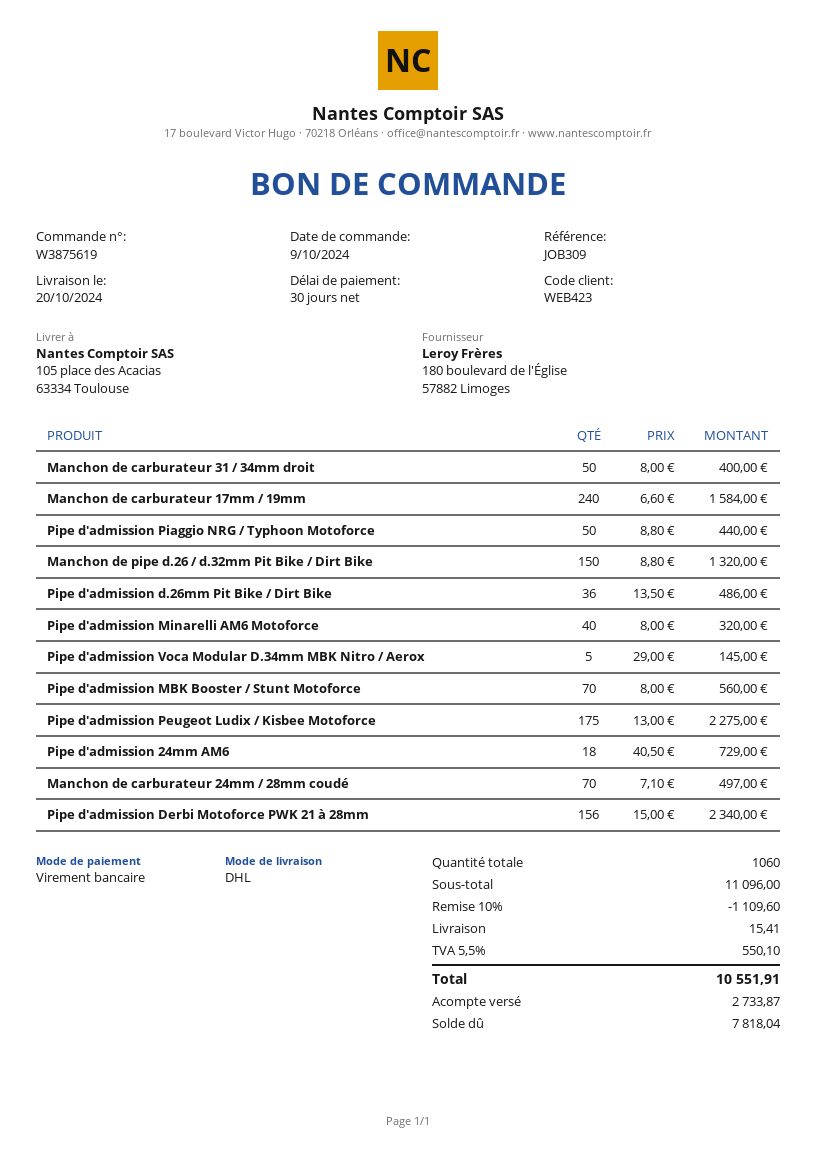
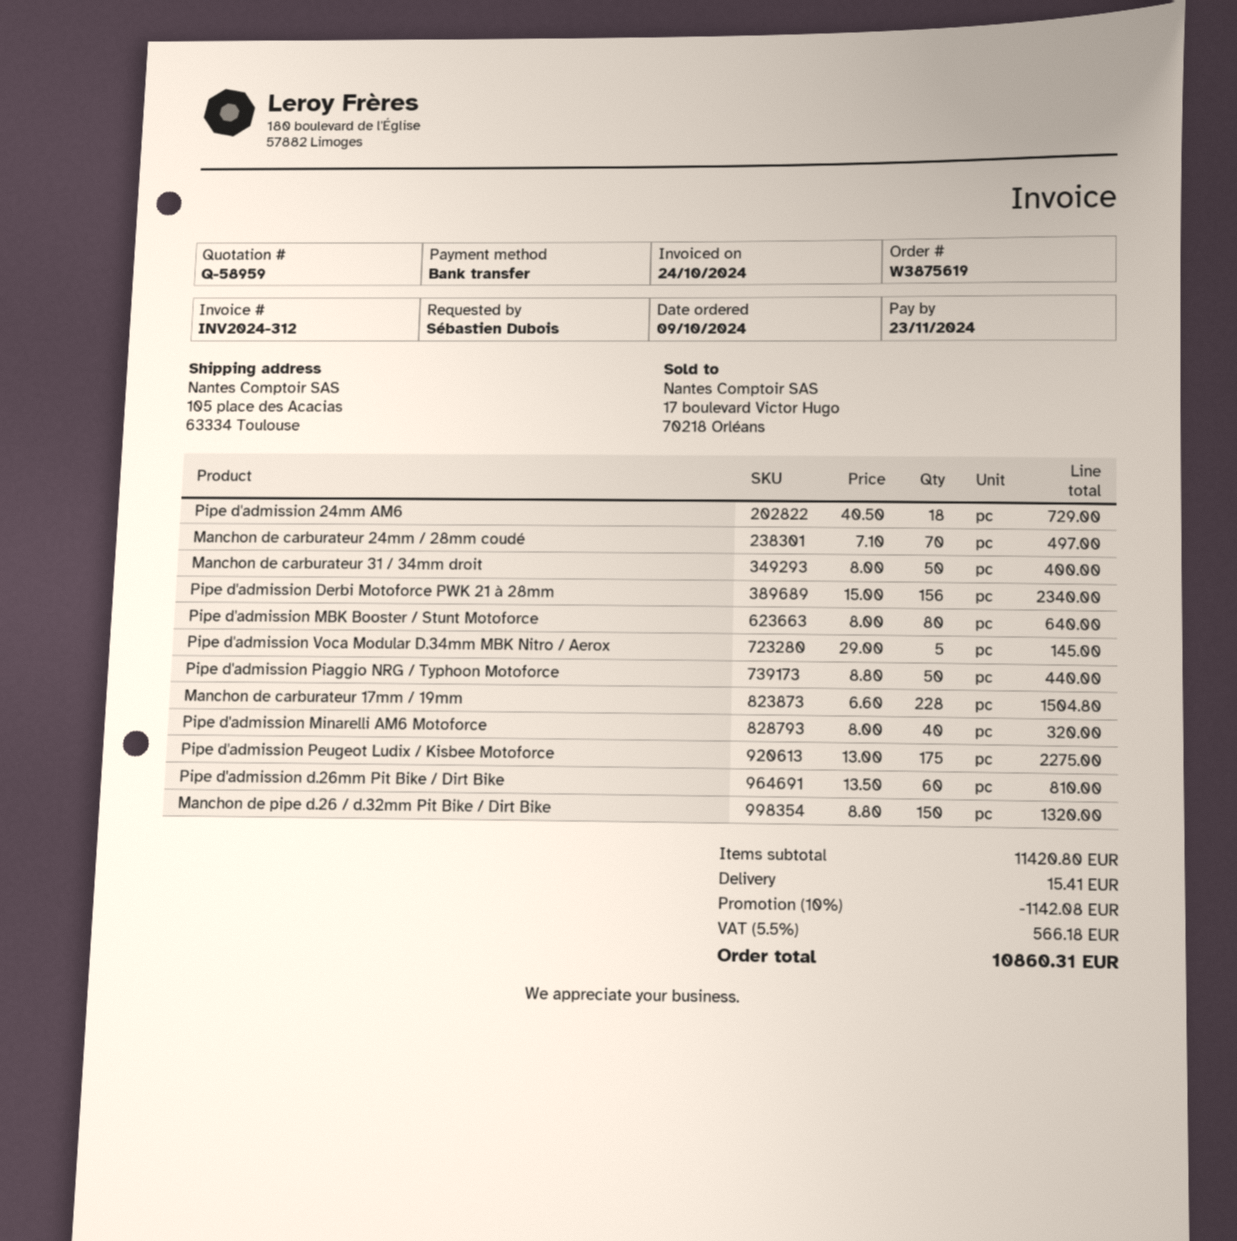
Manchon de carburateur 17mm / 19mm: 240 x 6.60 = 1584.00 -> 228 x 6.60 = 1504.80
Pipe d'admission d.26mm Pit Bike / Dirt Bike: 36 x 13.50 = 486.00 -> 60 x 13.50 = 810.00
Pipe d'admission MBK Booster / Stunt Motoforce: 70 x 8.00 = 560.00 -> 80 x 8.00 = 640.00
subtotal: 11096.00 -> 11420.80
discount: 10% = 1109.60 -> 10% = 1142.08
tax: 5.5% = 550.10 -> 5.5% = 566.18
total: 10551.91 -> 10860.31

